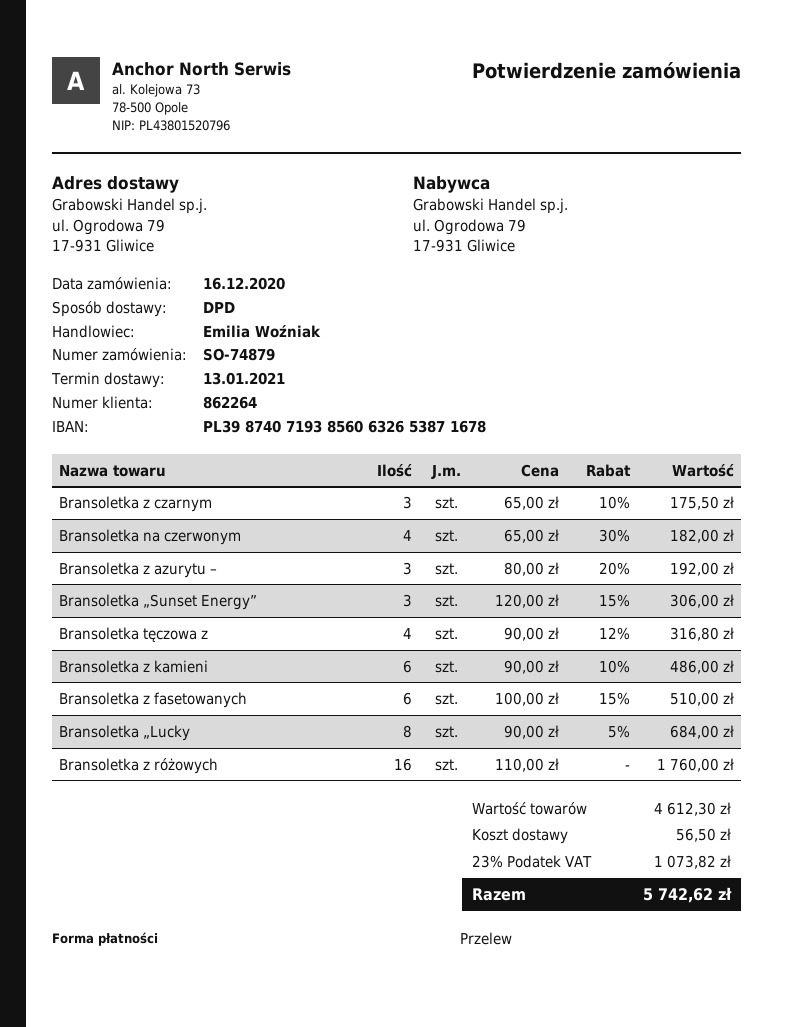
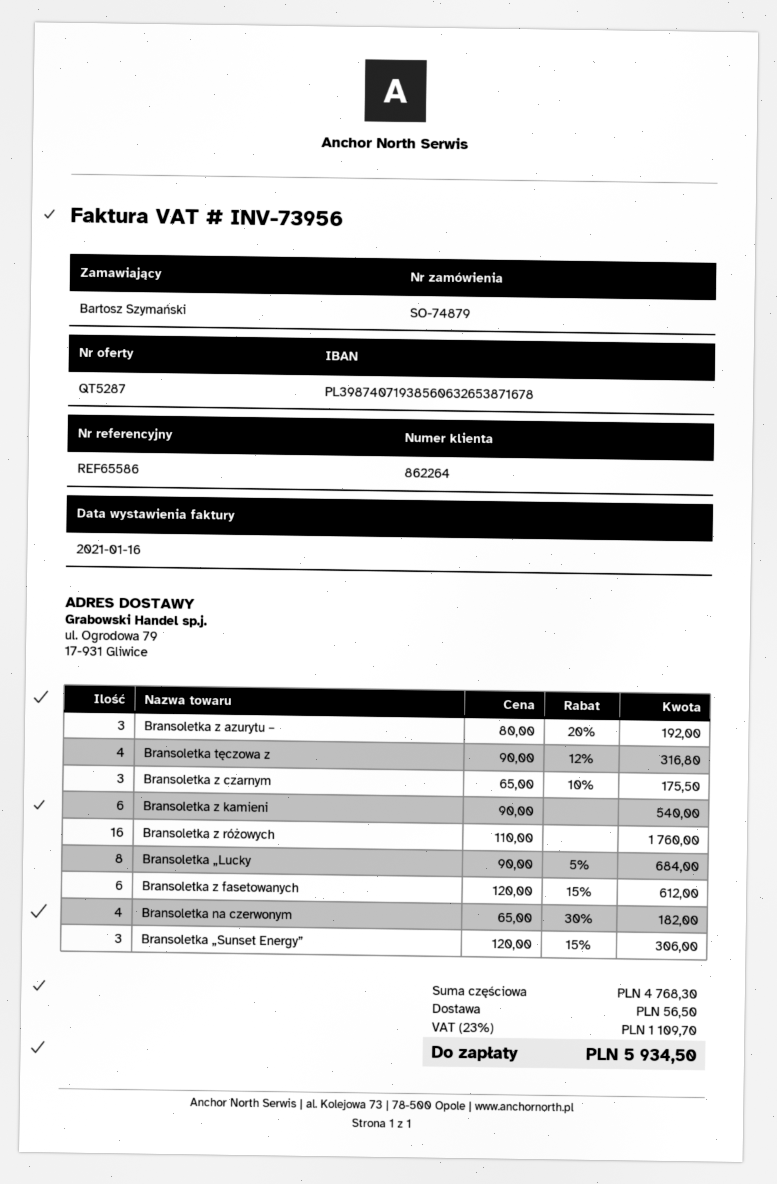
Bransoletka z kamieni: 6 x 90.00 - 10% = 486.00 -> 6 x 90.00 = 540.00
Bransoletka z fasetowanych: 6 x 100.00 - 15% = 510.00 -> 6 x 120.00 - 15% = 612.00
subtotal: 4612.30 -> 4768.30
tax: 23% = 1073.82 -> 23% = 1109.70
total: 5742.62 -> 5934.50

